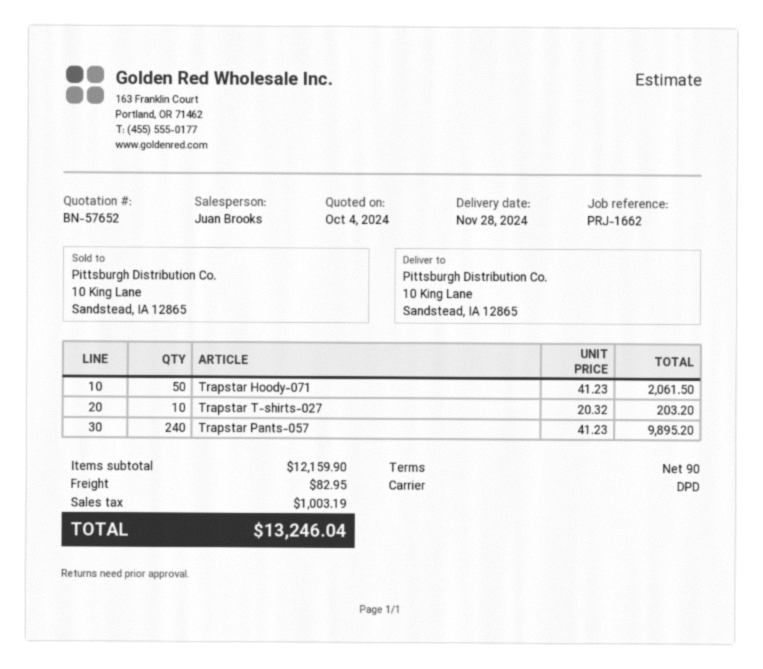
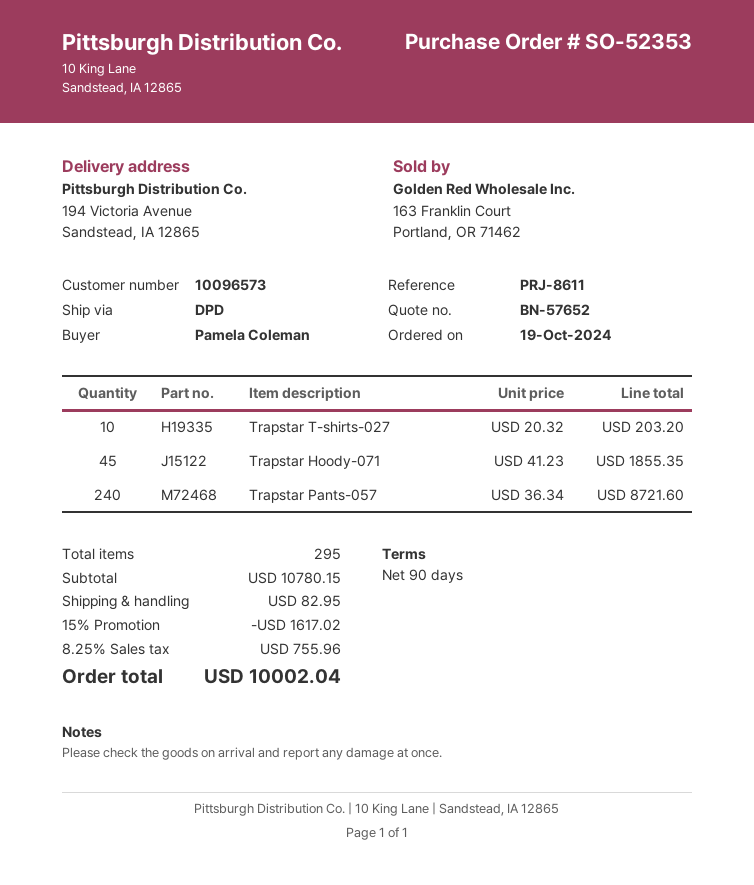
reference: PRJ-1662 -> PRJ-8611
ship to: 10 King Lane, Sandstead, IA 12865 -> 194 Victoria Avenue, Sandstead, IA 12865
Trapstar Hoody-071: 50 x 41.23 = 2061.50 -> 45 x 41.23 = 1855.35
Trapstar Pants-057: 240 x 41.23 = 9895.20 -> 240 x 36.34 = 8721.60
subtotal: 12159.90 -> 10780.15
discount: none -> 15% = 1617.02
tax: 1003.19 -> 755.96
total: 13246.04 -> 10002.04

